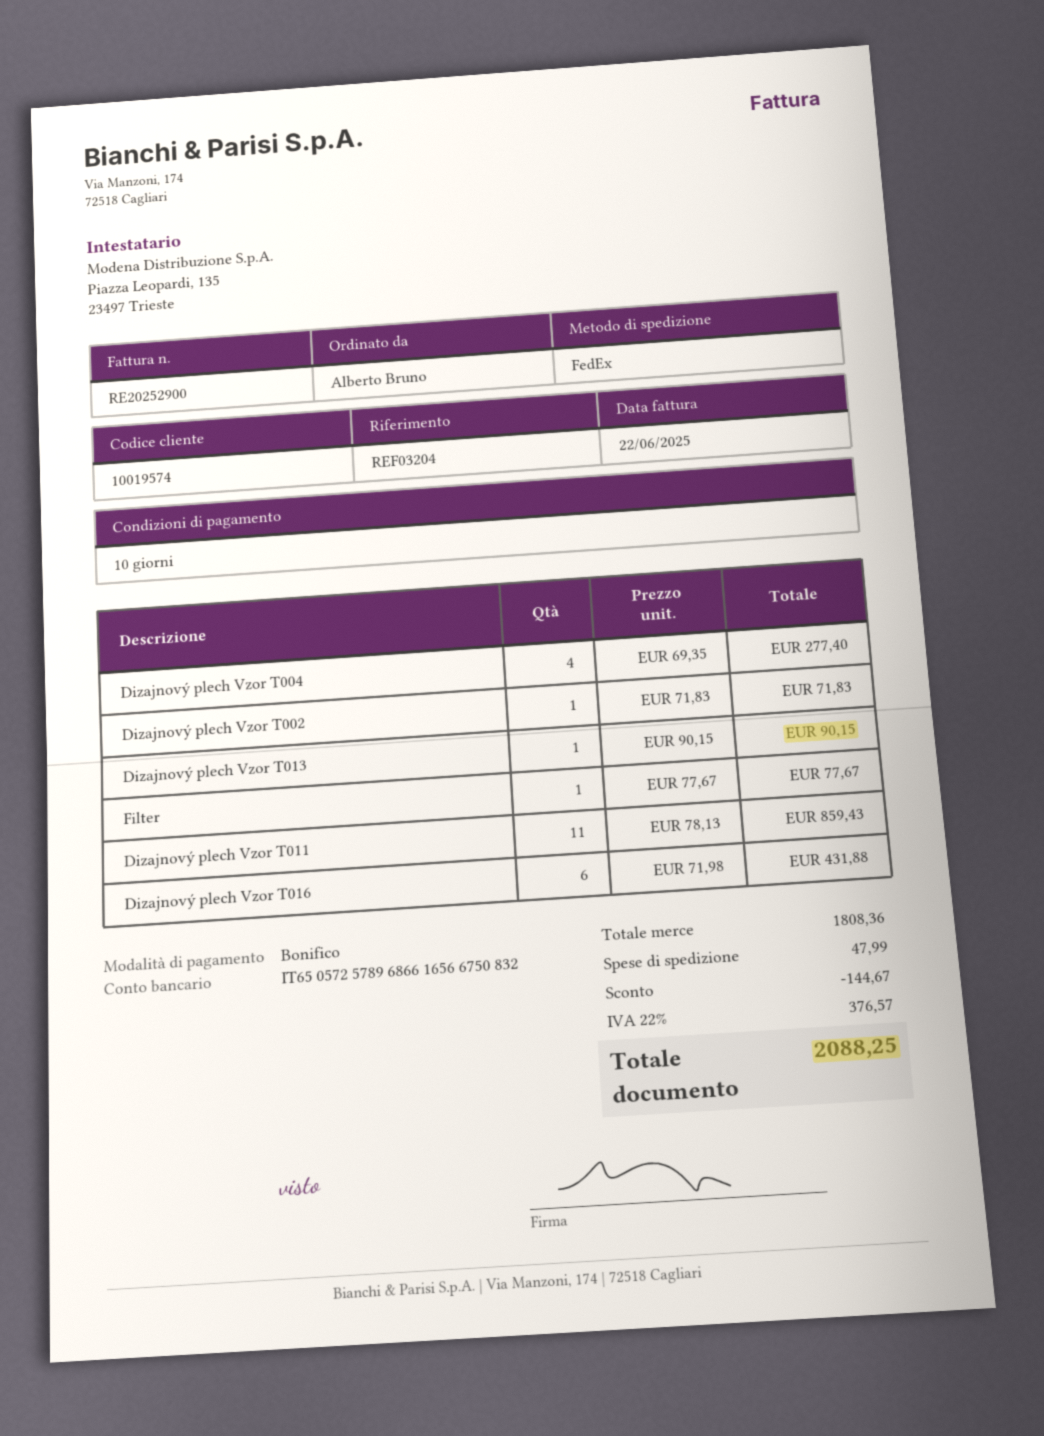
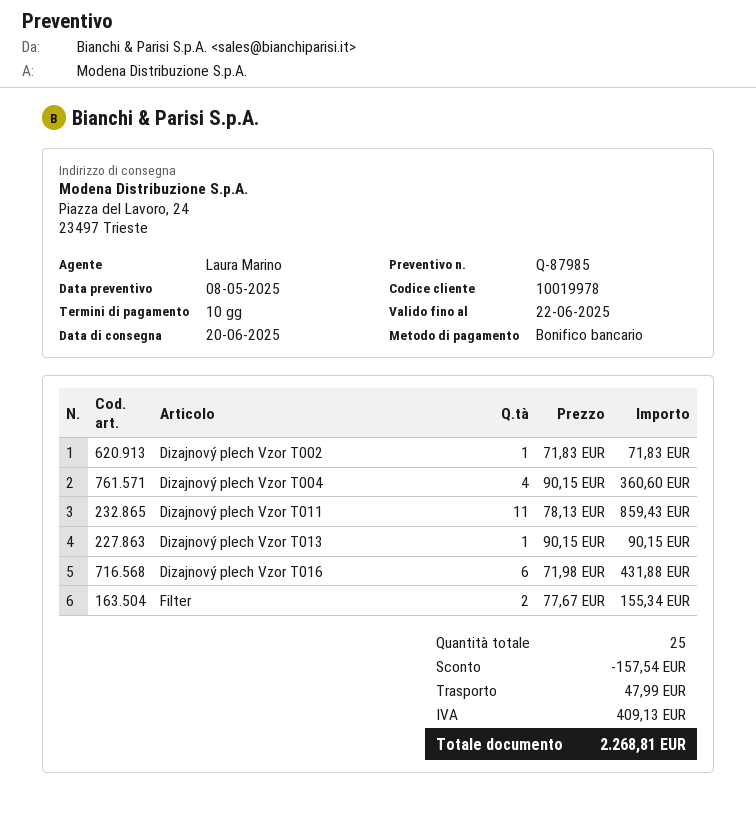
customer number: 10019574 -> 10019978
Dizajnový plech Vzor T004: 4 x 69.35 = 277.40 -> 4 x 90.15 = 360.60
Filter: 1 x 77.67 = 77.67 -> 2 x 77.67 = 155.34
discount: 144.67 -> 157.54
tax: 376.57 -> 409.13
total: 2088.25 -> 2268.81

